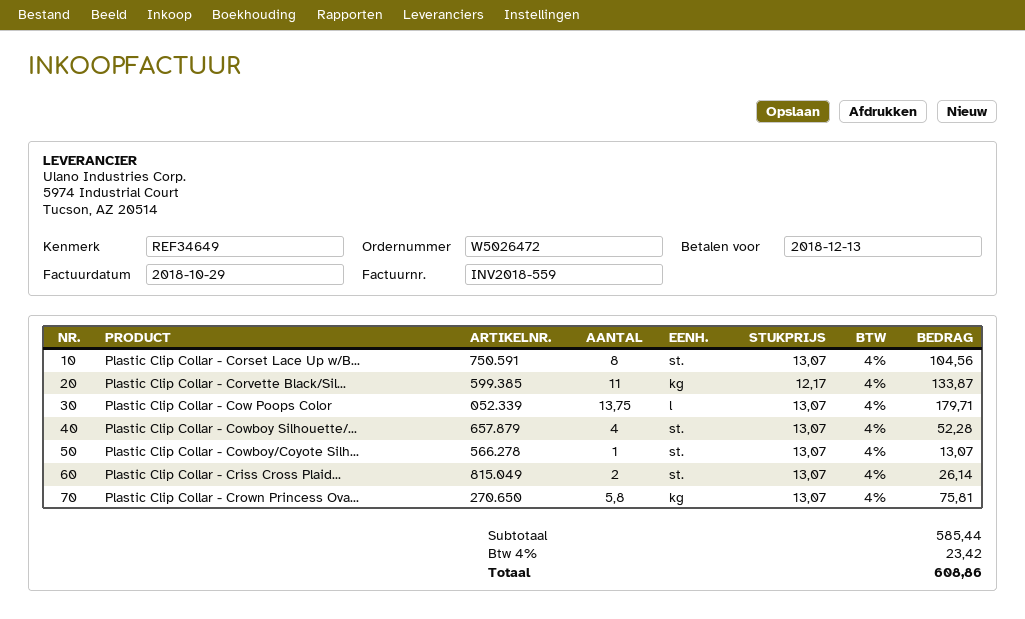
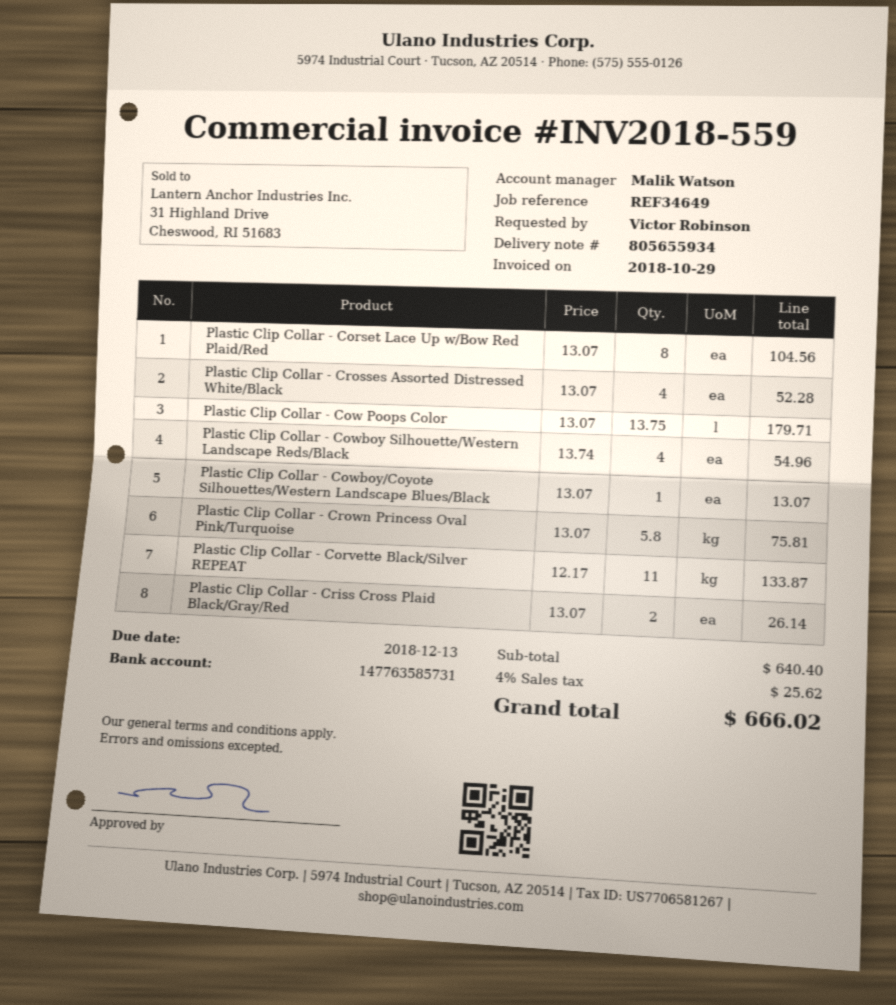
Plastic Clip Collar - Cowboy Silhouette/...: 4 x 13.07 = 52.28 -> 4 x 13.74 = 54.96
Plastic Clip Collar - Crosses Assorted Distressed White/Black: none -> 4 x 13.07 = 52.28
subtotal: 585.44 -> 640.40
tax: 4% = 23.42 -> 4% = 25.62
total: 608.86 -> 666.02

